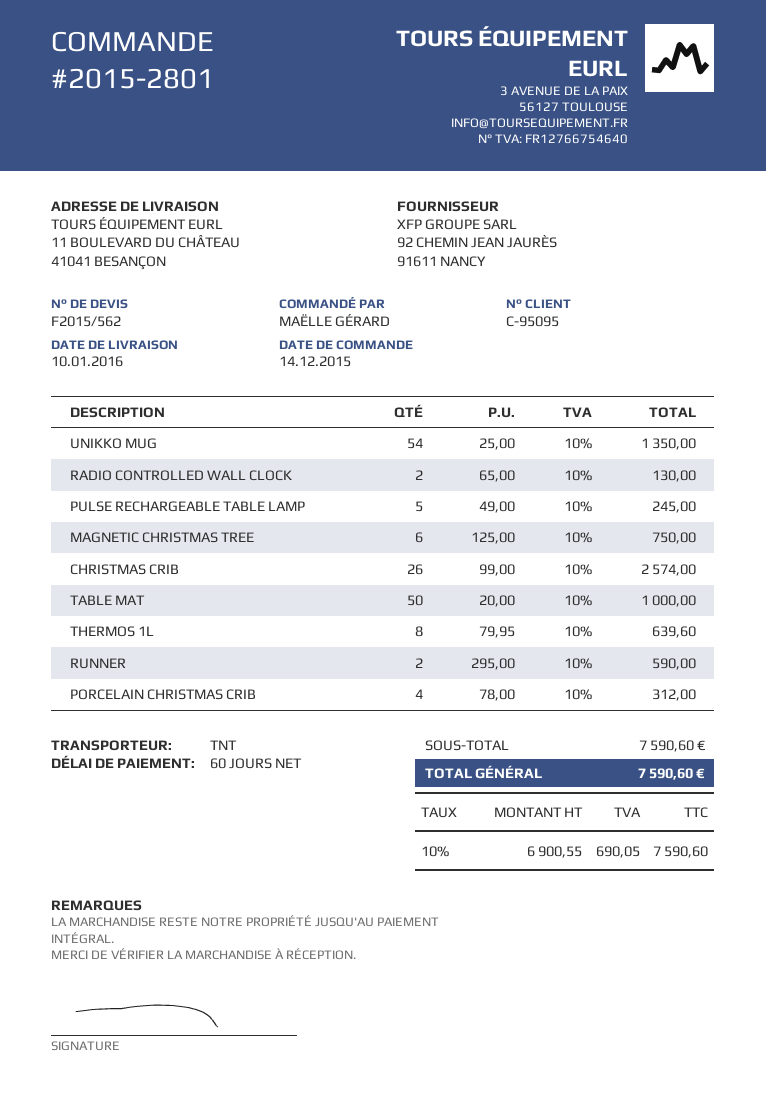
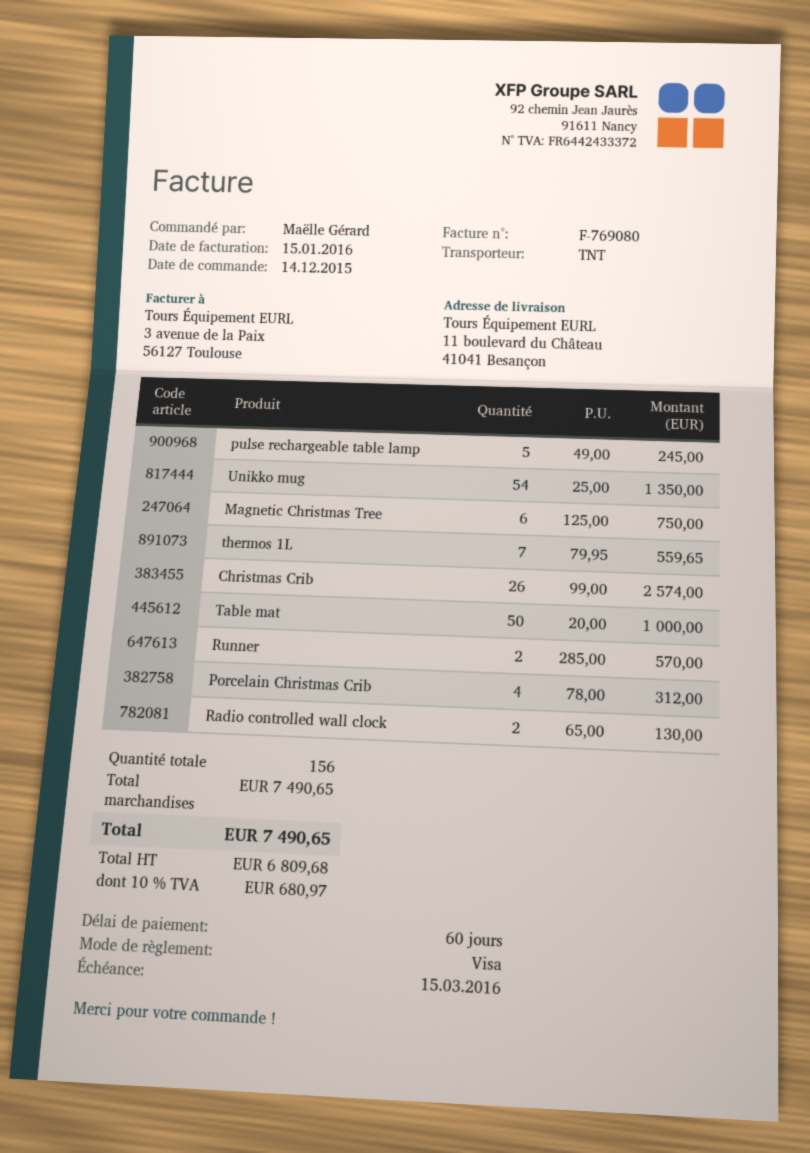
THERMOS 1L: 8 x 79.95 = 639.60 -> 7 x 79.95 = 559.65
RUNNER: 2 x 295.00 = 590.00 -> 2 x 285.00 = 570.00
subtotal: 7590.60 -> 7490.65
net: 6900.55 -> 6809.68
tax: 10% = 690.05 -> 10% = 680.97
total: 7590.60 -> 7490.65

